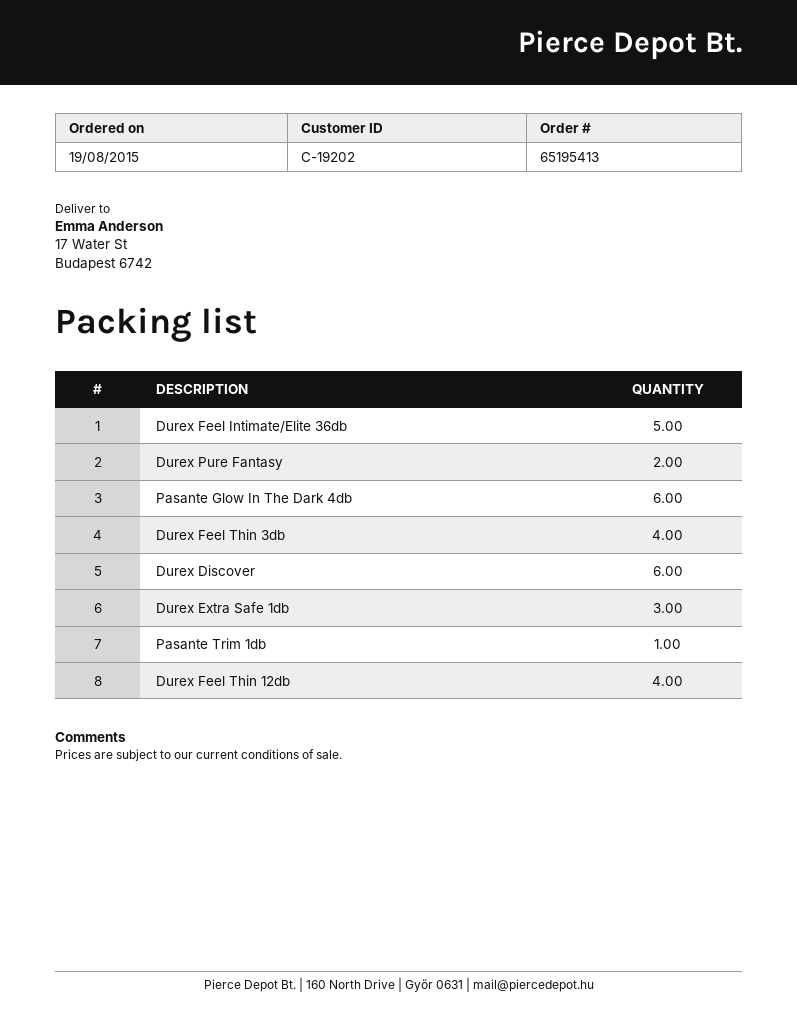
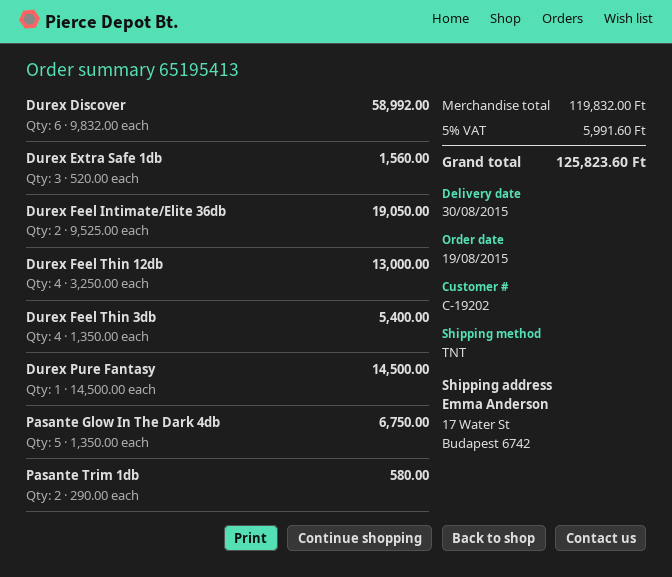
Durex Feel Intimate/Elite 36db: 5 -> 2
Durex Pure Fantasy: 2 -> 1
Pasante Glow In The Dark 4db: 6 -> 5
Pasante Trim 1db: 1 -> 2

